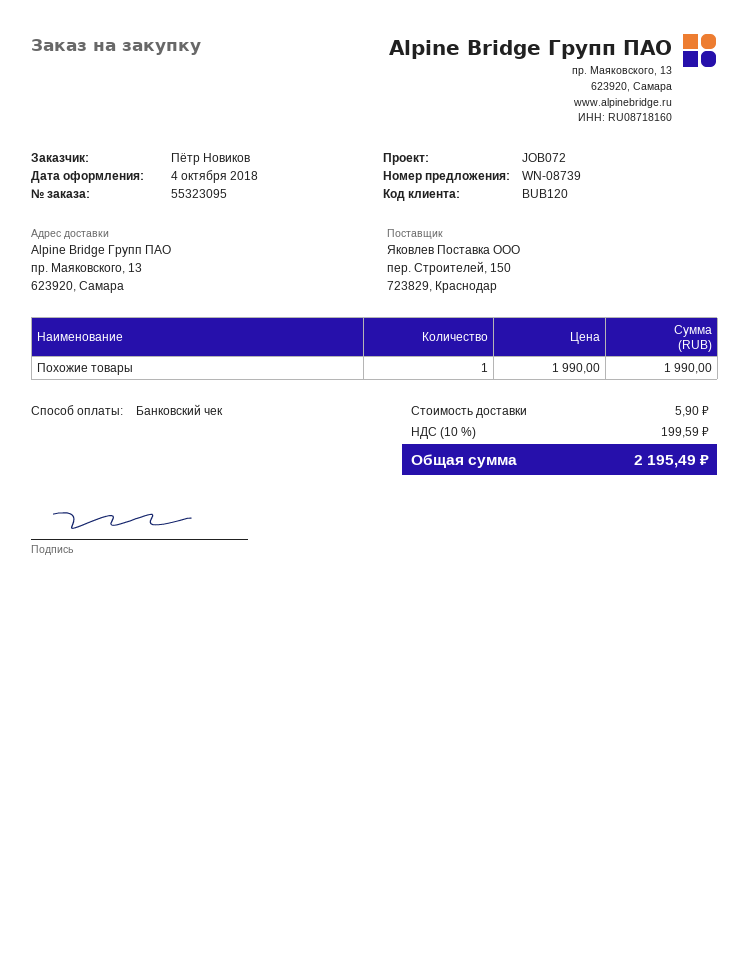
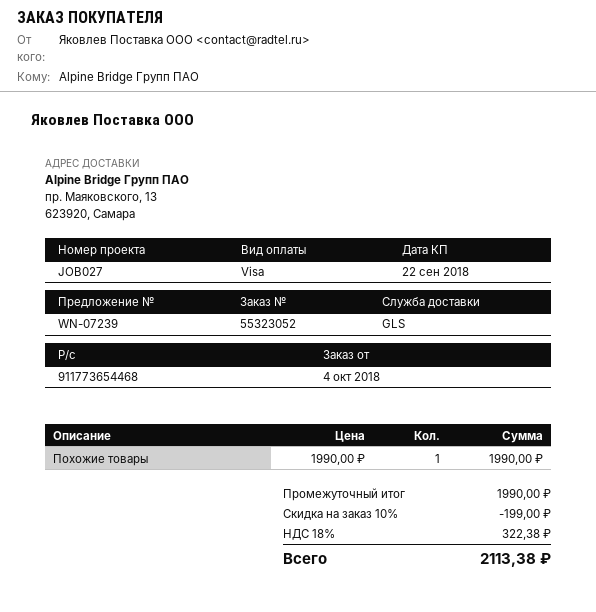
quote number: WN-08739 -> WN-07239
order number: 55323095 -> 55323052
reference: JOB072 -> JOB027
payment method: cheque -> Visa
discount: none -> 10% = 199.00
shipping: 5.90 -> none
tax: 10% = 199.59 -> 18% = 322.38
total: 2195.49 -> 2113.38

